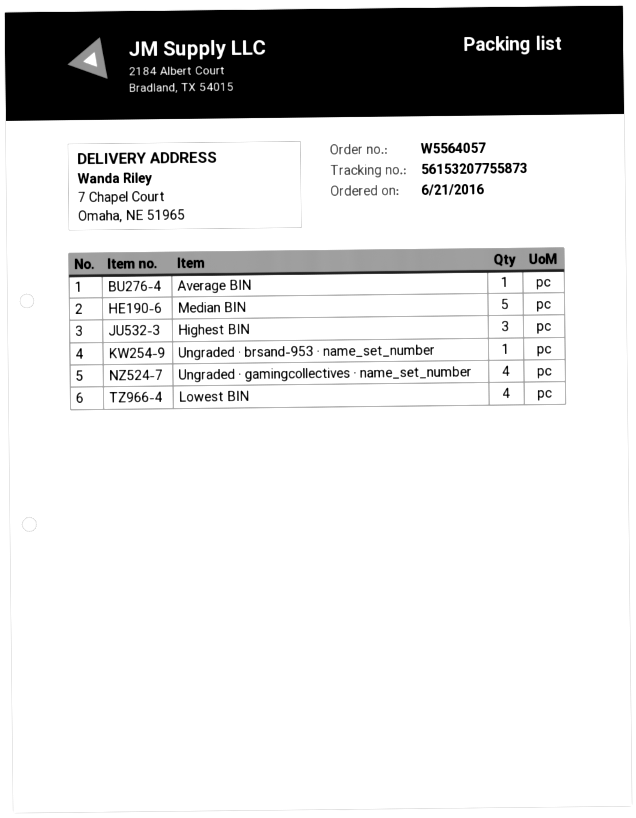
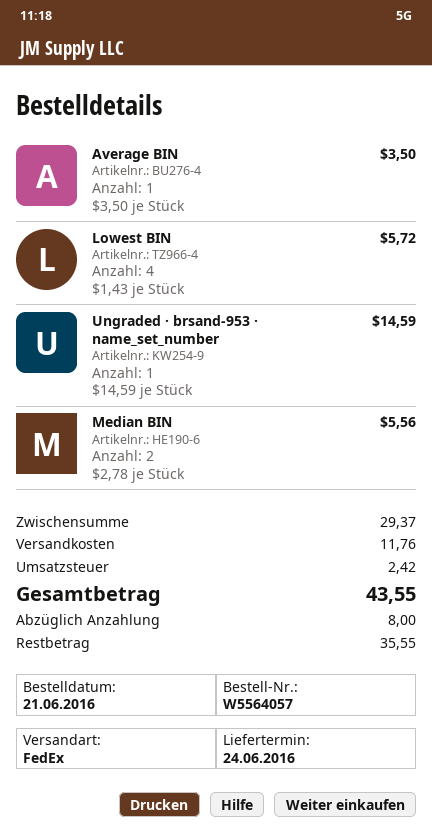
Median BIN: 5 -> 2
Highest BIN: 3 -> none
Ungraded · gamingcollectives · name_set_number: 4 -> none

